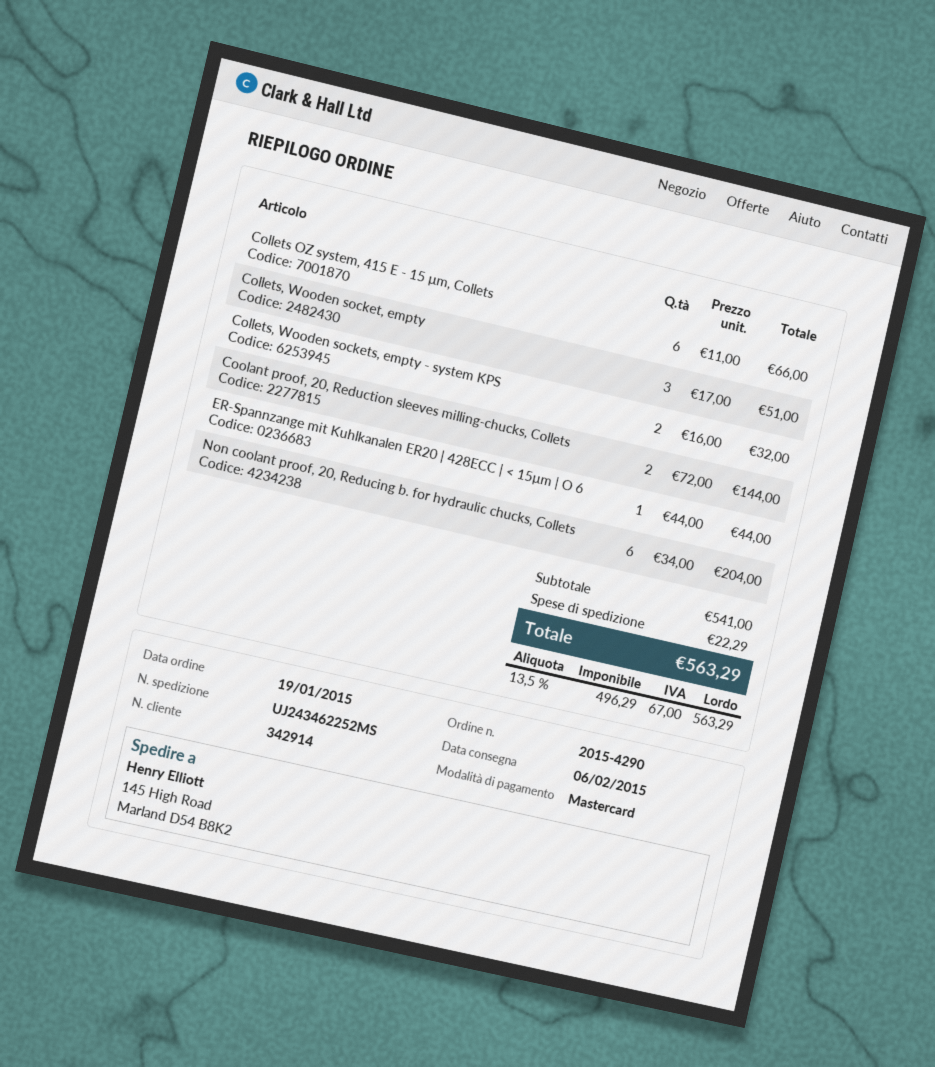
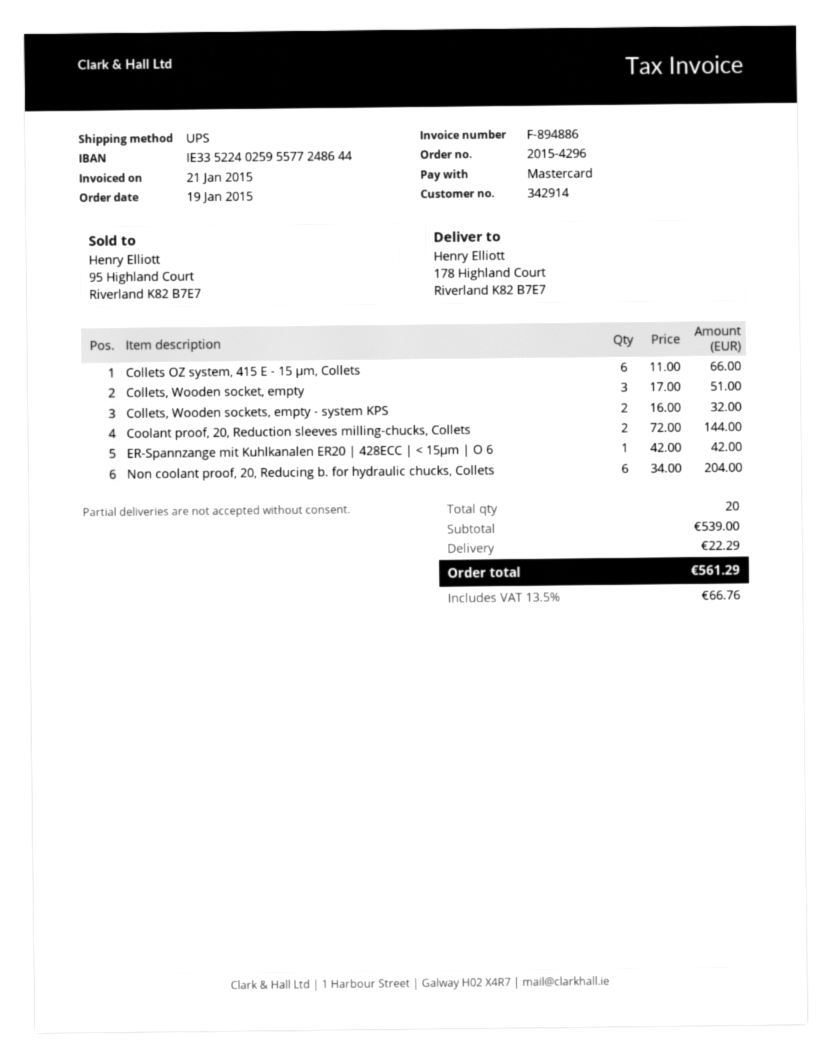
order number: 2015-4290 -> 2015-4296
ship to: 145 High Road, Marland D54 B8K2 -> 178 Highland Court, Riverland K82 B7E7
ER-Spannzange mit Kuhlkanalen ER20 | 428ECC | < 15µm | O 6: 1 x 44.00 = 44.00 -> 1 x 42.00 = 42.00
subtotal: 541.00 -> 539.00
tax: 13.5% = 67.00 -> 13.5% = 66.76
total: 563.29 -> 561.29

